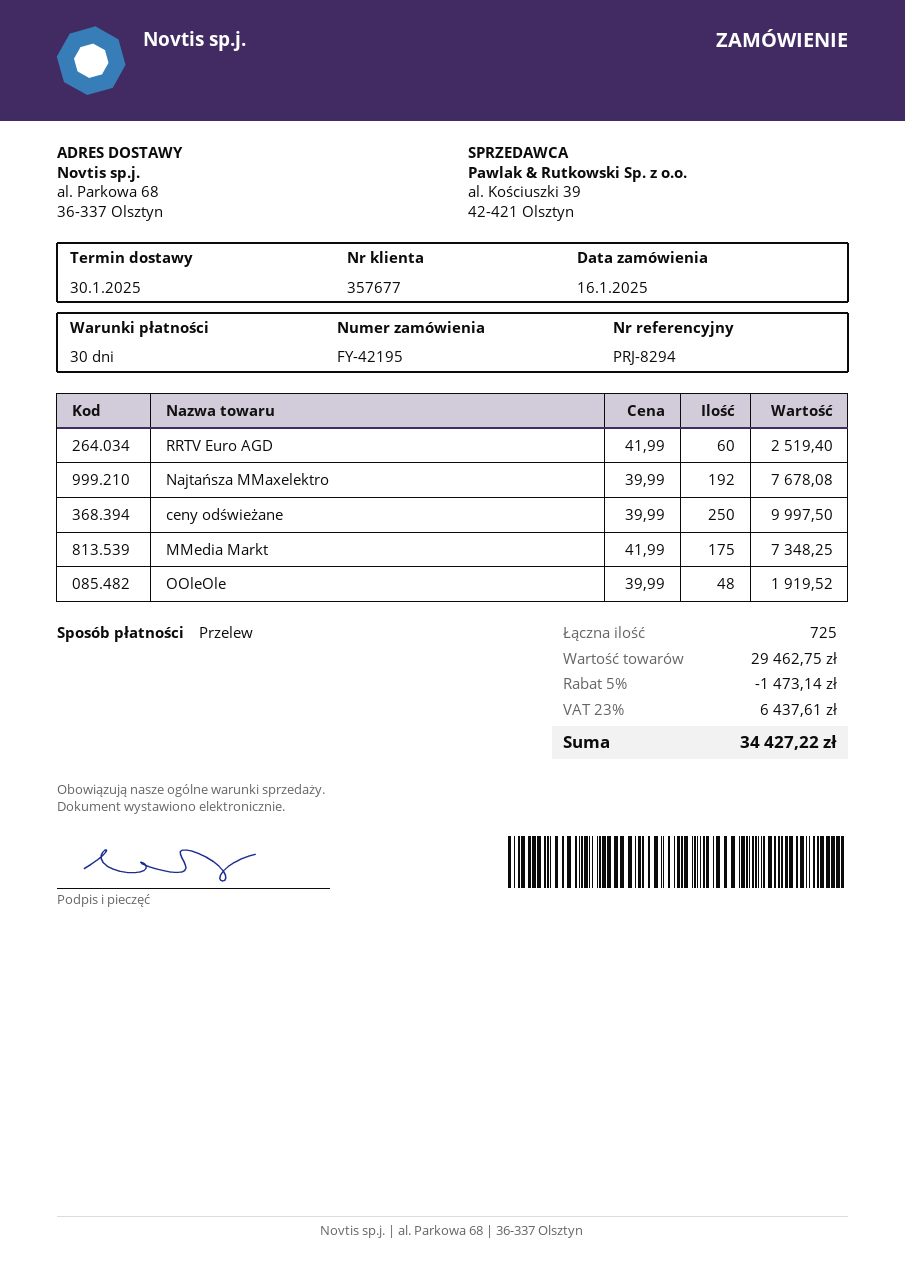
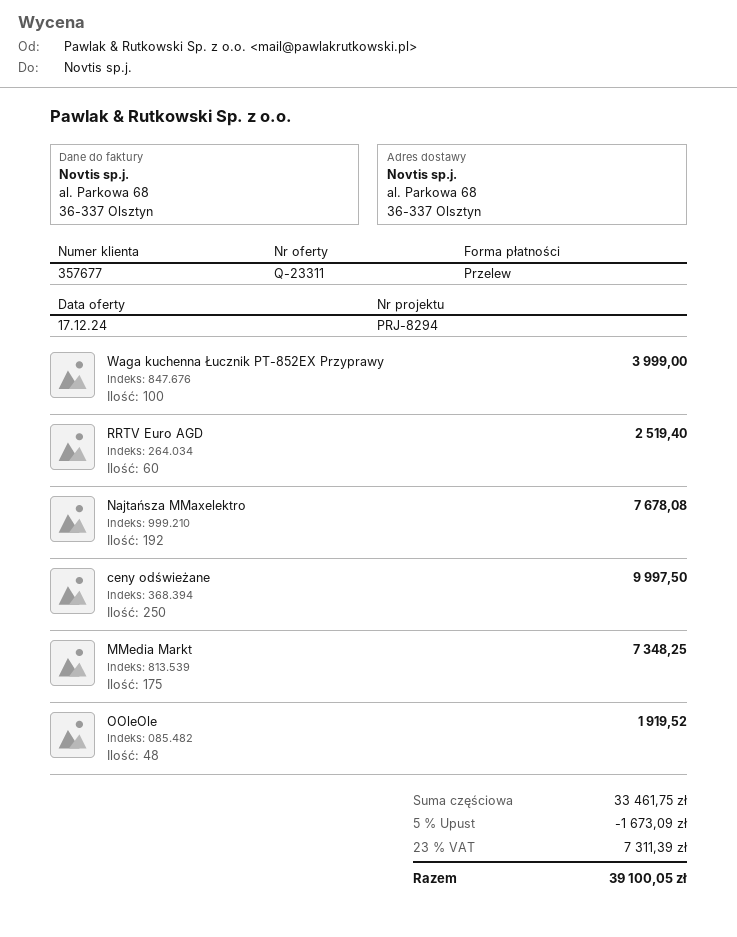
Waga kuchenna Łucznik PT-852EX Przyprawy: none -> 100 for 3999.00
subtotal: 29462.75 -> 33461.75
discount: 5% = 1473.14 -> 5% = 1673.09
tax: 23% = 6437.61 -> 23% = 7311.39
total: 34427.22 -> 39100.05

